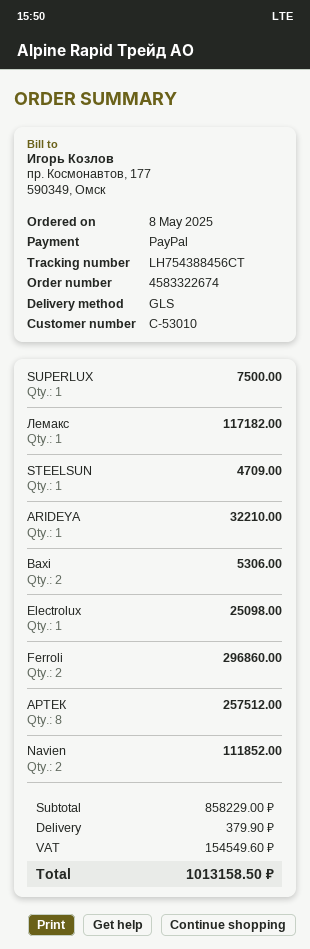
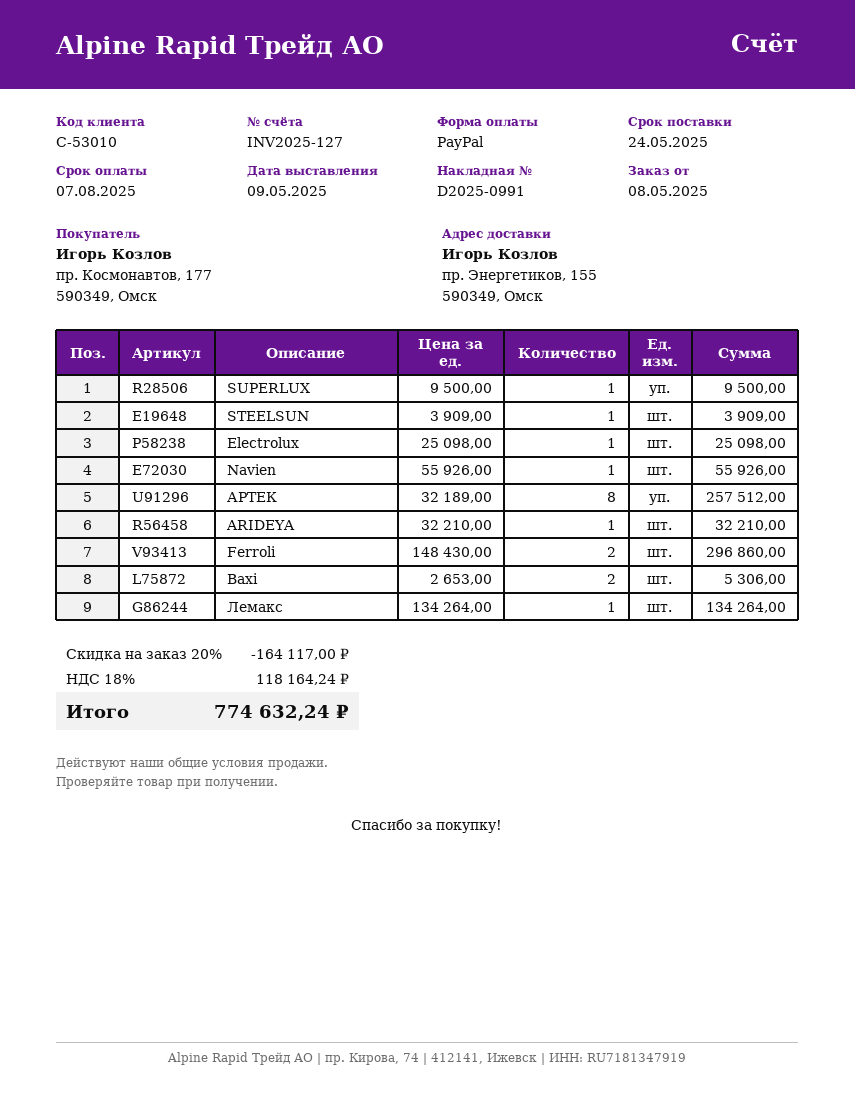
SUPERLUX: 1 for 7500.00 -> 1 for 9500.00
Лемакс: 1 for 117182.00 -> 1 for 134264.00
STEELSUN: 1 for 4709.00 -> 1 for 3909.00
Navien: 2 for 111852.00 -> 1 for 55926.00
discount: none -> 20% = 164117.00
shipping: 379.90 -> none
tax: 154549.60 -> 118164.24
total: 1013158.50 -> 774632.24

